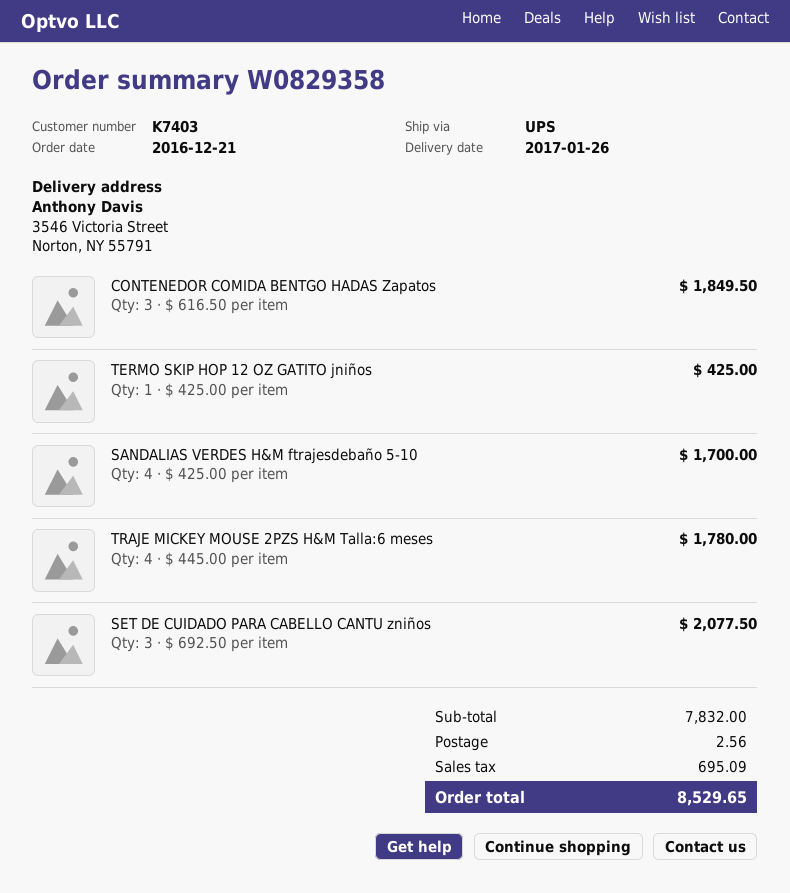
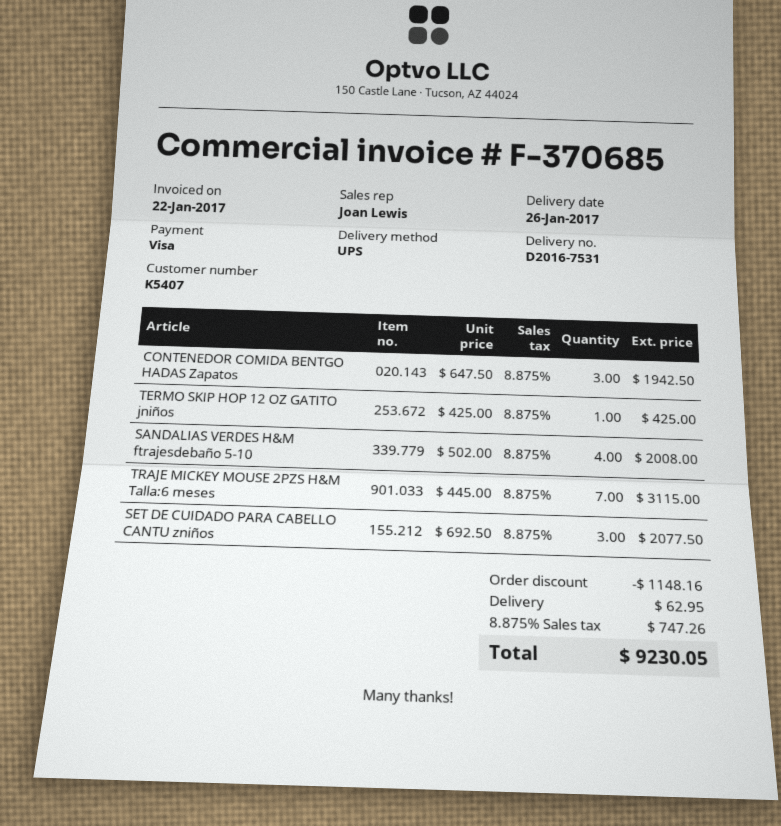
customer number: K7403 -> K5407
CONTENEDOR COMIDA BENTGO HADAS Zapatos: 3 x 616.50 = 1849.50 -> 3 x 647.50 = 1942.50
SANDALIAS VERDES H&M ftrajesdebaño 5-10: 4 x 425.00 = 1700.00 -> 4 x 502.00 = 2008.00
TRAJE MICKEY MOUSE 2PZS H&M Talla:6 meses: 4 x 445.00 = 1780.00 -> 7 x 445.00 = 3115.00
discount: none -> 1148.16
shipping: 2.56 -> 62.95
tax: 695.09 -> 747.26
total: 8529.65 -> 9230.05

